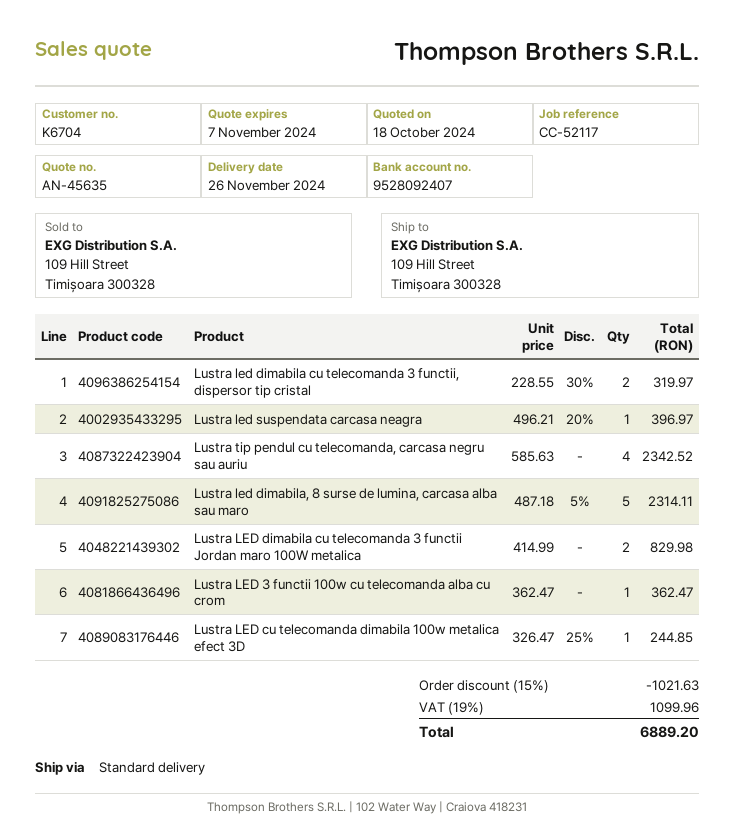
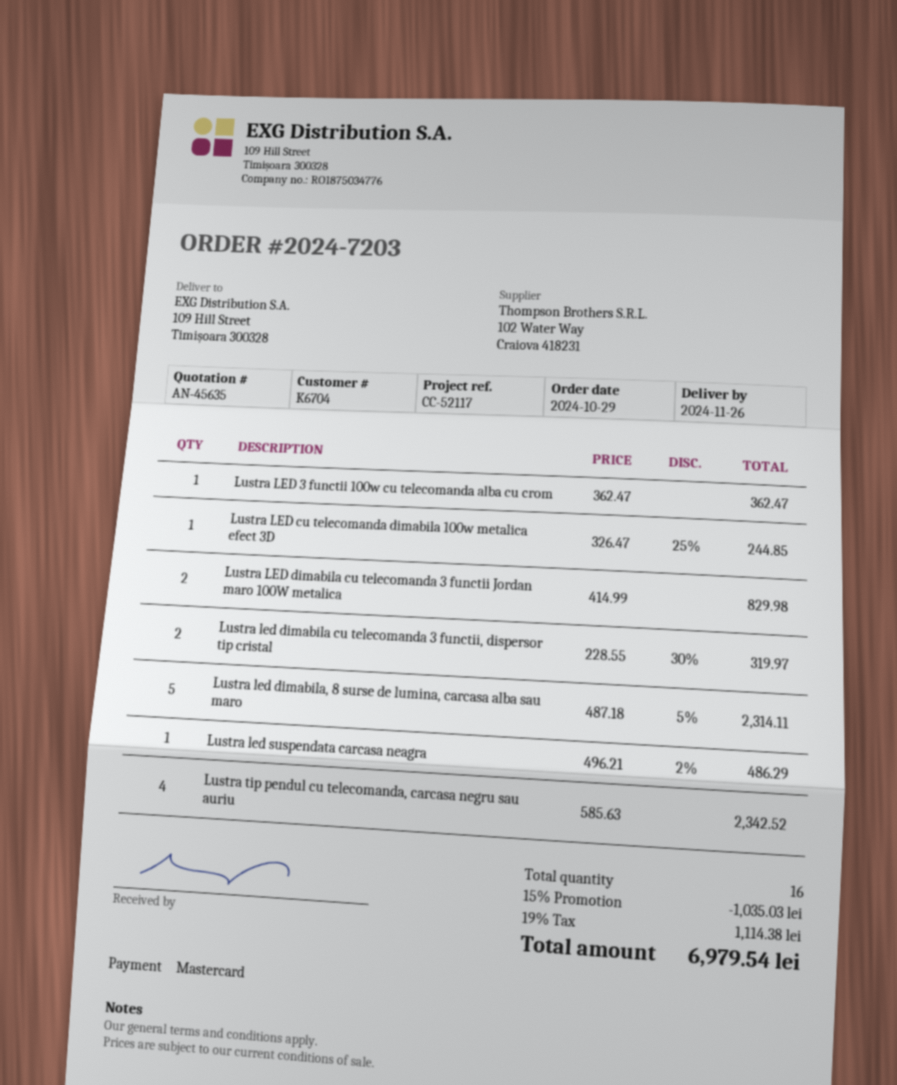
Lustra led suspendata carcasa neagra: 1 x 496.21 - 20% = 396.97 -> 1 x 496.21 - 2% = 486.29
discount: 15% = 1021.63 -> 15% = 1035.03
tax: 19% = 1099.96 -> 19% = 1114.38
total: 6889.20 -> 6979.54

